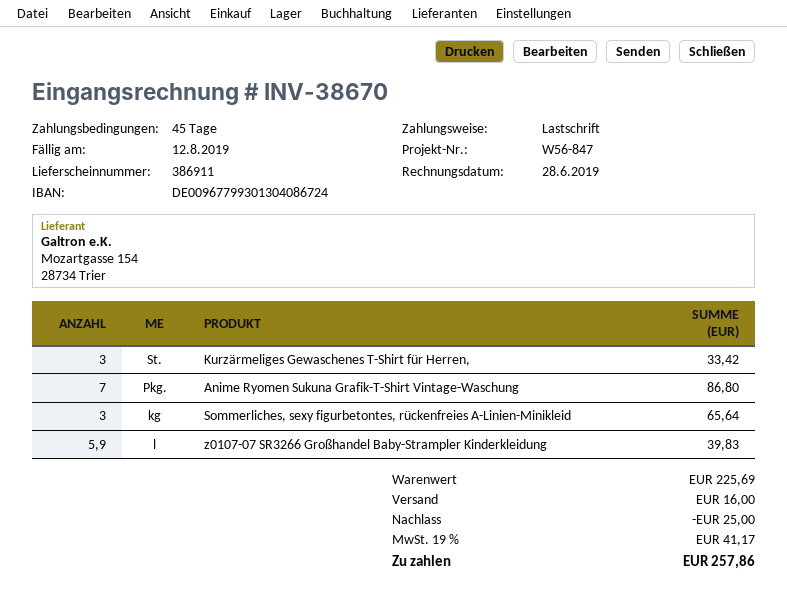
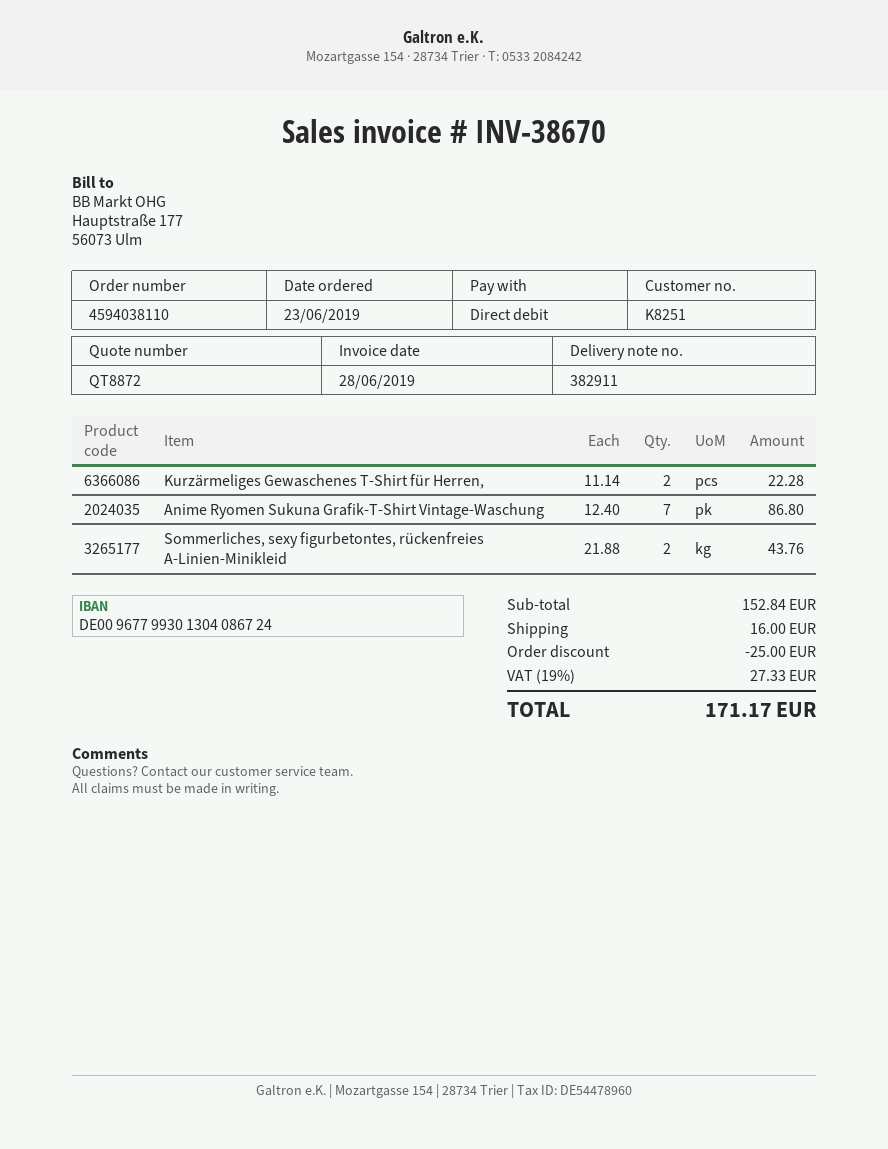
delivery note number: 386911 -> 382911
Kurzärmeliges Gewaschenes T-Shirt für Herren,: 3 for 33.42 -> 2 for 22.28
Sommerliches, sexy figurbetontes, rückenfreies A-Linien-Minikleid: 3 for 65.64 -> 2 for 43.76
z0107-07 SR3266 Großhandel Baby-Strampler Kinderkleidung: 5.9 for 39.83 -> none
subtotal: 225.69 -> 152.84
tax: 19% = 41.17 -> 19% = 27.33
total: 257.86 -> 171.17

